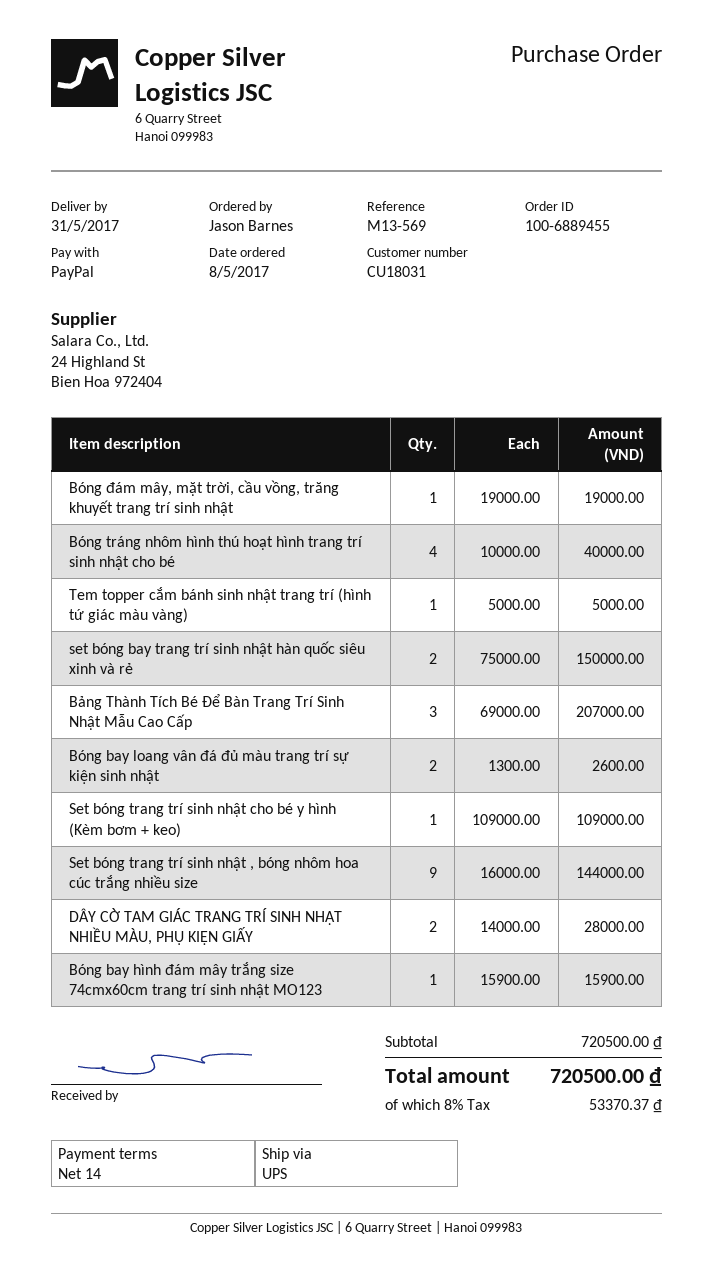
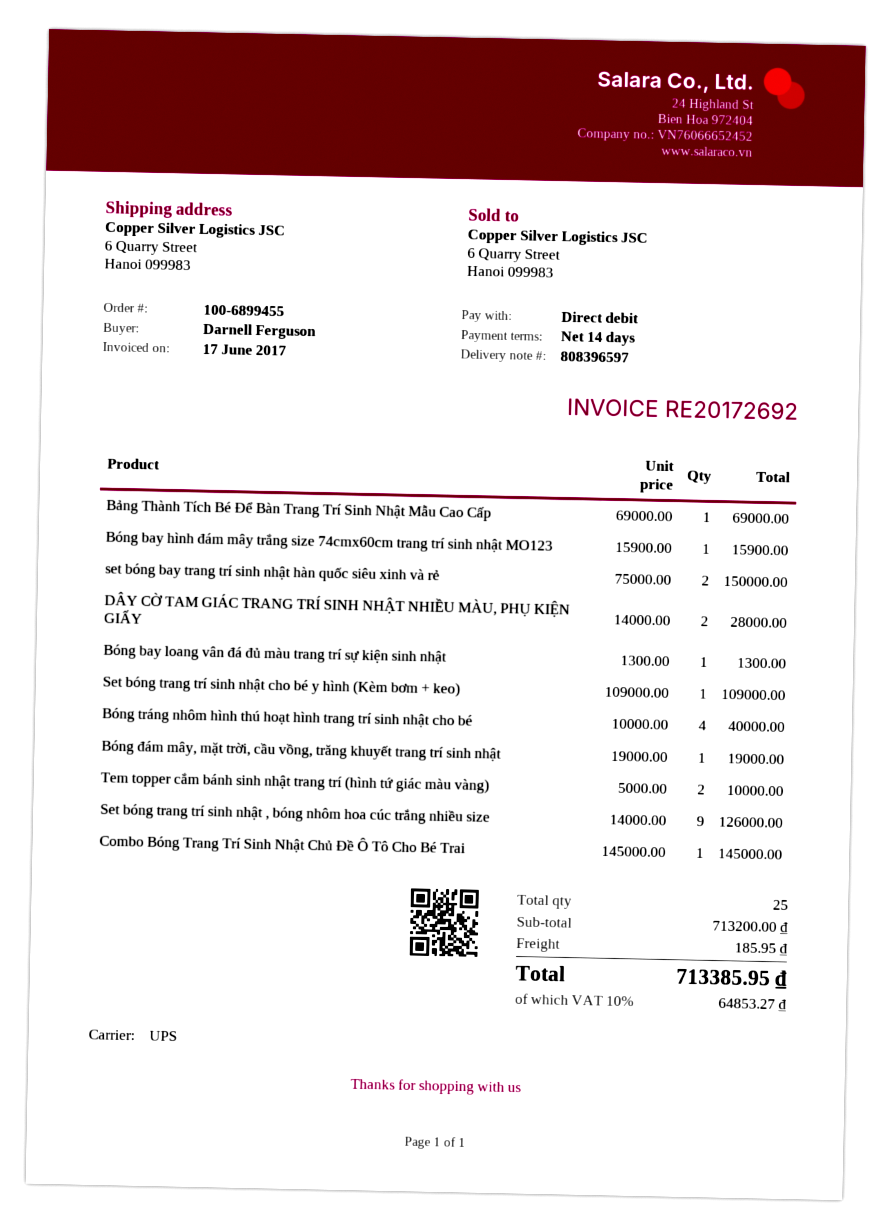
order number: 100-6889455 -> 100-6899455
ordered by: Jason Barnes -> Darnell Ferguson
payment method: PayPal -> direct debit
Tem topper cắm bánh sinh nhật trang trí (hình tứ giác màu vàng): 1 x 5000.00 = 5000.00 -> 2 x 5000.00 = 10000.00
Bảng Thành Tích Bé Để Bàn Trang Trí Sinh Nhật Mẫu Cao Cấp: 3 x 69000.00 = 207000.00 -> 1 x 69000.00 = 69000.00
Bóng bay loang vân đá đủ màu trang trí sự kiện sinh nhật: 2 x 1300.00 = 2600.00 -> 1 x 1300.00 = 1300.00
Set bóng trang trí sinh nhật , bóng nhôm hoa cúc trắng nhiều size: 9 x 16000.00 = 144000.00 -> 9 x 14000.00 = 126000.00
Combo Bóng Trang Trí Sinh Nhật Chủ Đề Ô Tô Cho Bé Trai: none -> 1 x 145000.00 = 145000.00
subtotal: 720500.00 -> 713200.00
shipping: none -> 185.95
tax: 8% = 53370.37 -> 10% = 64853.27
total: 720500.00 -> 713385.95

